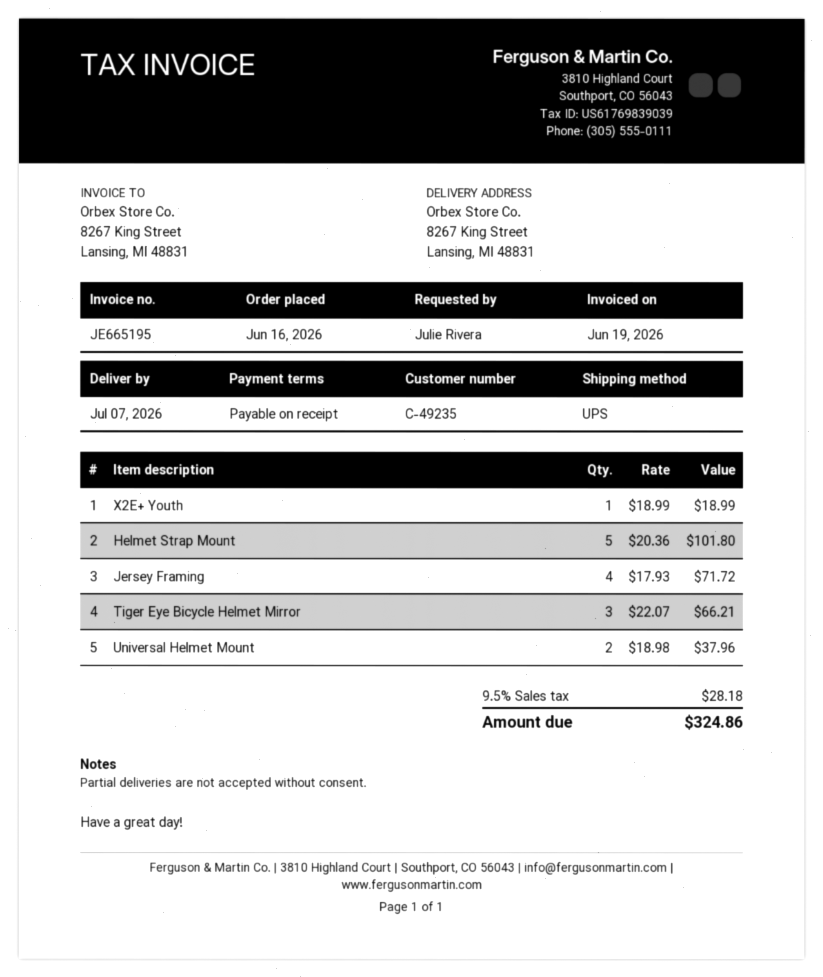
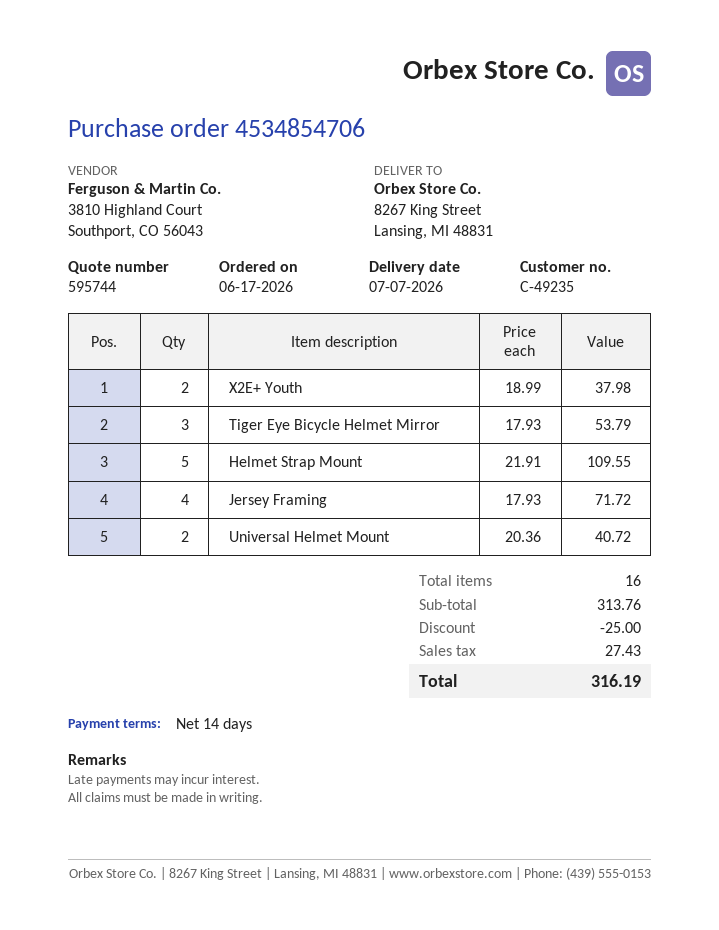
order date: 2026-06-16 -> 2026-06-17
payment terms: on receipt -> 14 days
X2E+ Youth: 1 x 18.99 = 18.99 -> 2 x 18.99 = 37.98
Helmet Strap Mount: 5 x 20.36 = 101.80 -> 5 x 21.91 = 109.55
Tiger Eye Bicycle Helmet Mirror: 3 x 22.07 = 66.21 -> 3 x 17.93 = 53.79
Universal Helmet Mount: 2 x 18.98 = 37.96 -> 2 x 20.36 = 40.72
discount: none -> 25.00
tax: 28.18 -> 27.43
total: 324.86 -> 316.19

